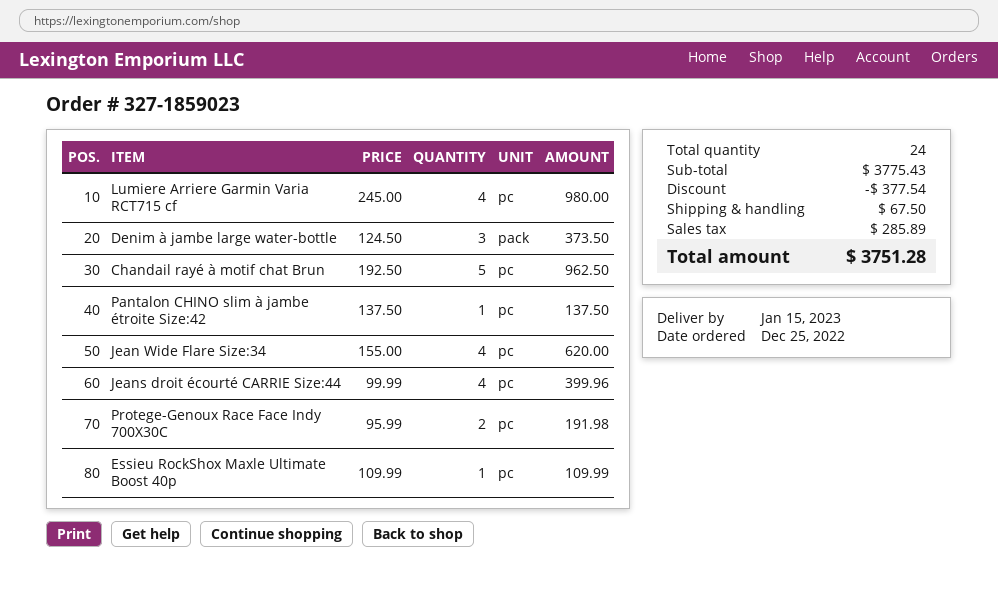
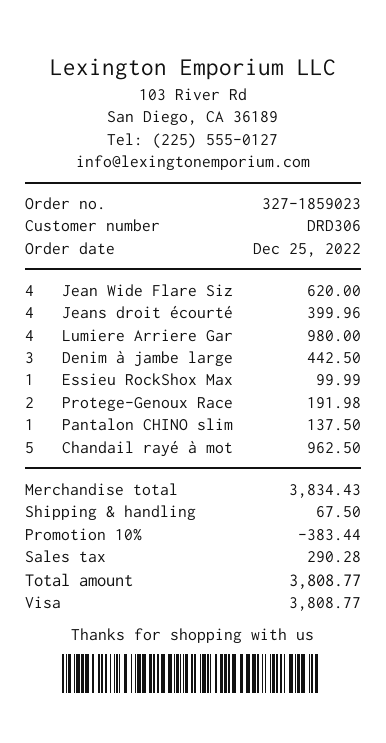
Denim à jambe large water-bottle: 3 for 373.50 -> 3 for 442.50
Essieu RockShox Maxle Ultimate Boost 40p: 1 for 109.99 -> 1 for 99.99
subtotal: 3775.43 -> 3834.43
discount: 377.54 -> 383.44
tax: 285.89 -> 290.28
total: 3751.28 -> 3808.77

